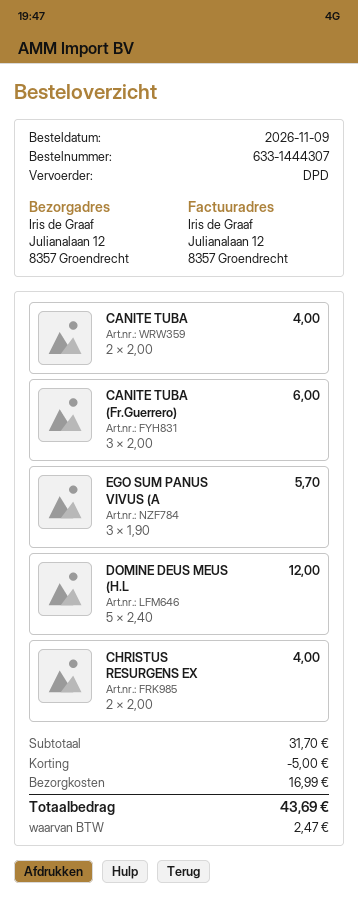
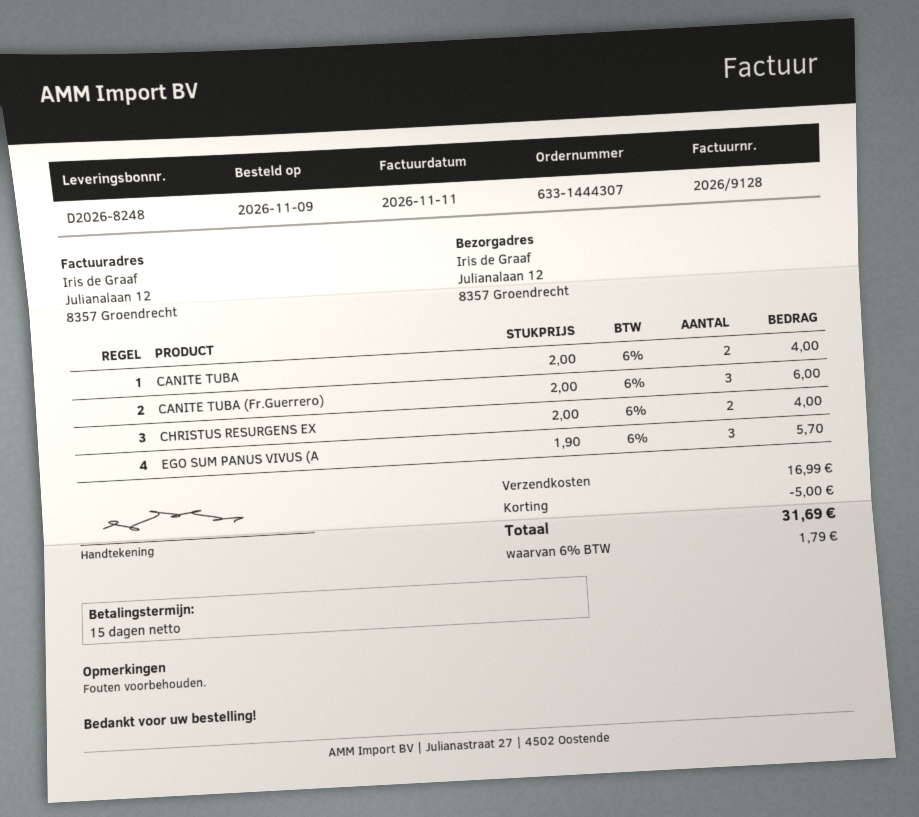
DOMINE DEUS MEUS (H.L: 5 x 2.40 = 12.00 -> none
tax: 2.47 -> 1.79
total: 43.69 -> 31.69

